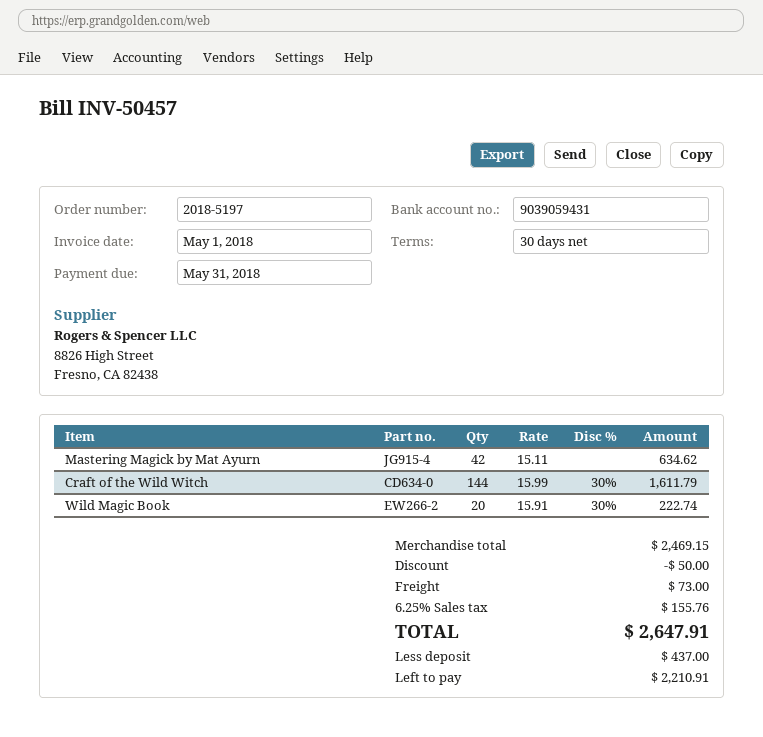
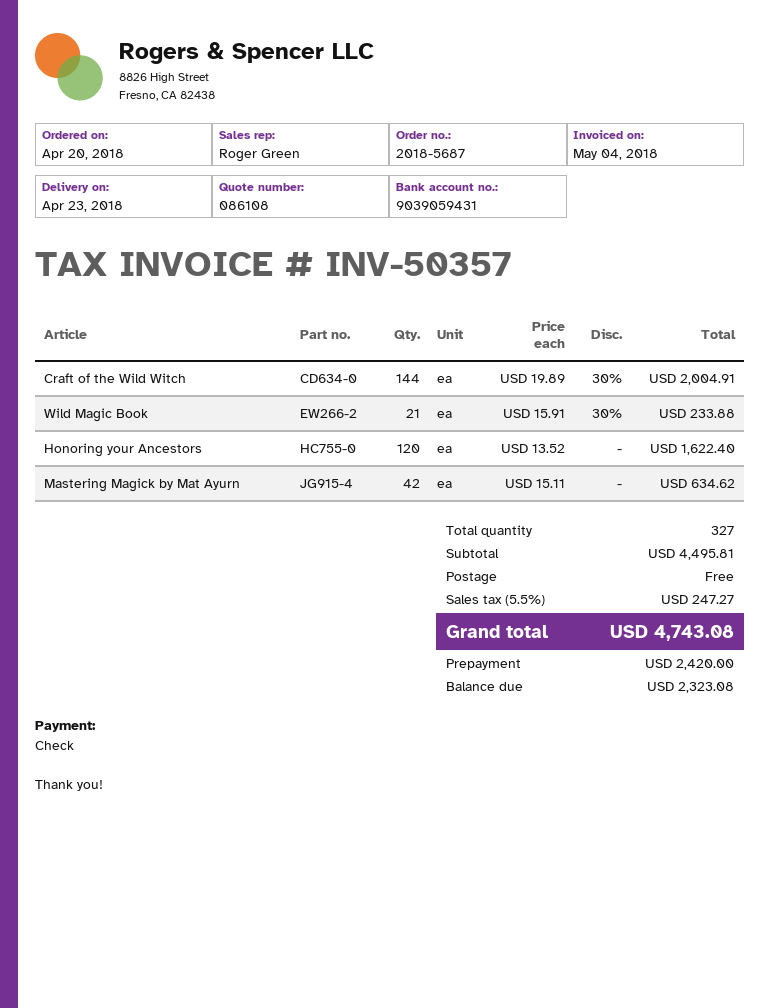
order number: 2018-5197 -> 2018-5687
invoice number: INV-50457 -> INV-50357
invoice date: 2018-05-01 -> 2018-05-04
Craft of the Wild Witch: 144 x 15.99 - 30% = 1611.79 -> 144 x 19.89 - 30% = 2004.91
Wild Magic Book: 20 x 15.91 - 30% = 222.74 -> 21 x 15.91 - 30% = 233.88
Honoring your Ancestors: none -> 120 x 13.52 = 1622.40
subtotal: 2469.15 -> 4495.81
discount: 50.00 -> none
shipping: 73.00 -> 0.00
tax: 6.25% = 155.76 -> 5.5% = 247.27
total: 2647.91 -> 4743.08
deposit: 437.00 -> 2420.00
balance: 2210.91 -> 2323.08

